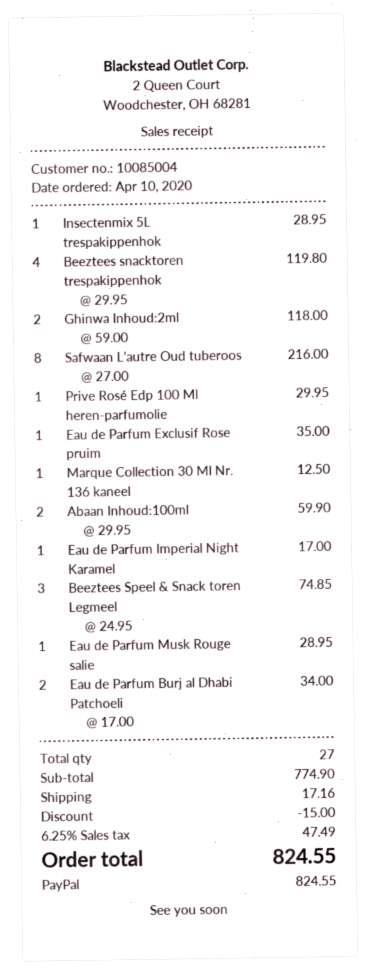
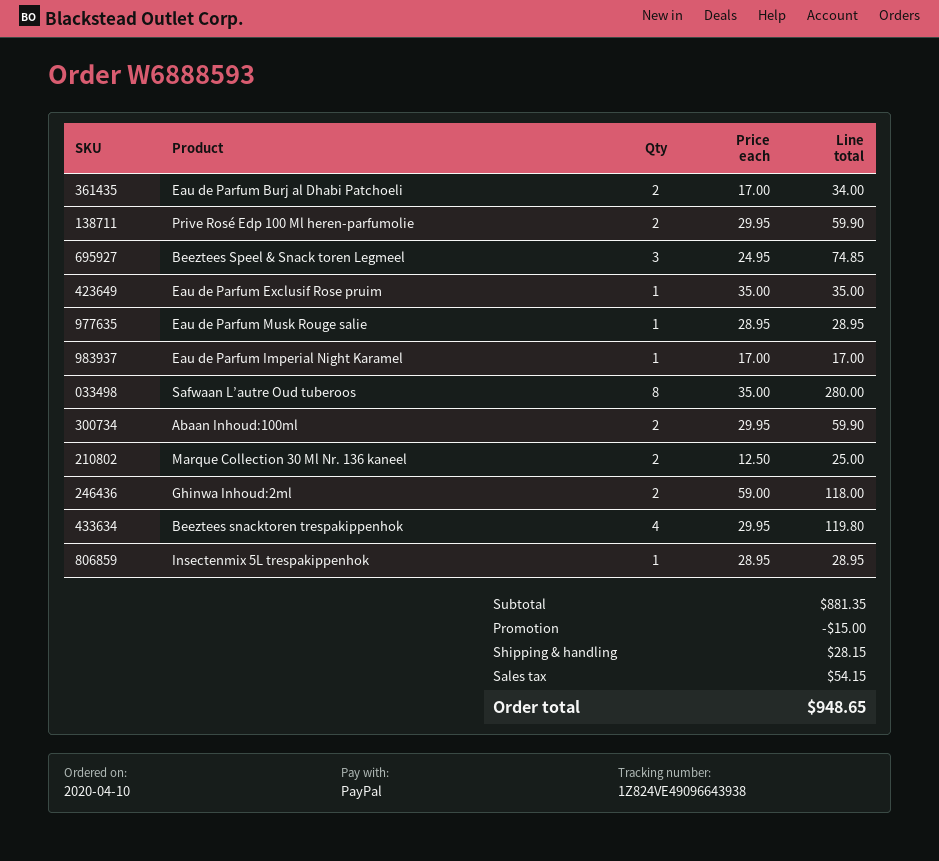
Safwaan L’autre Oud tuberoos: 8 x 27.00 = 216.00 -> 8 x 35.00 = 280.00
Prive Rosé Edp 100 Ml heren-parfumolie: 1 x 29.95 = 29.95 -> 2 x 29.95 = 59.90
Marque Collection 30 Ml Nr. 136 kaneel: 1 x 12.50 = 12.50 -> 2 x 12.50 = 25.00
subtotal: 774.90 -> 881.35
shipping: 17.16 -> 28.15
tax: 47.49 -> 54.15
total: 824.55 -> 948.65

